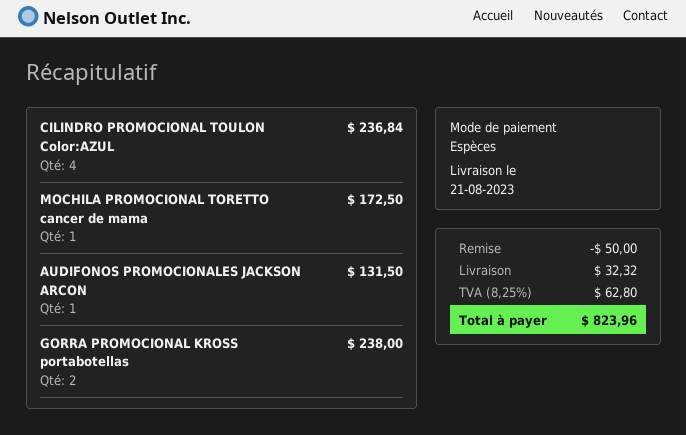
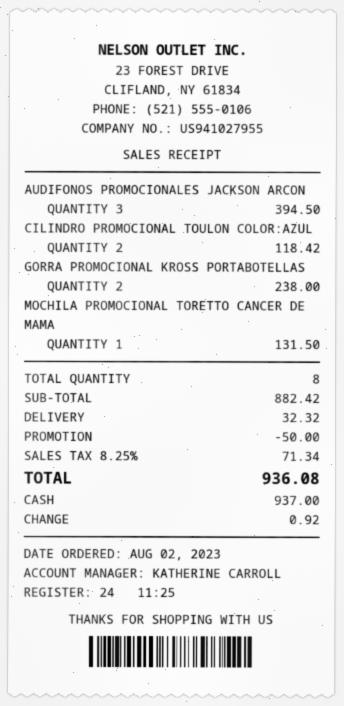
CILINDRO PROMOCIONAL TOULON Color:AZUL: 4 for 236.84 -> 2 for 118.42
MOCHILA PROMOCIONAL TORETTO cancer de mama: 1 for 172.50 -> 1 for 131.50
AUDIFONOS PROMOCIONALES JACKSON ARCON: 1 for 131.50 -> 3 for 394.50
tax: 8.25% = 62.80 -> 8.25% = 71.34
total: 823.96 -> 936.08

